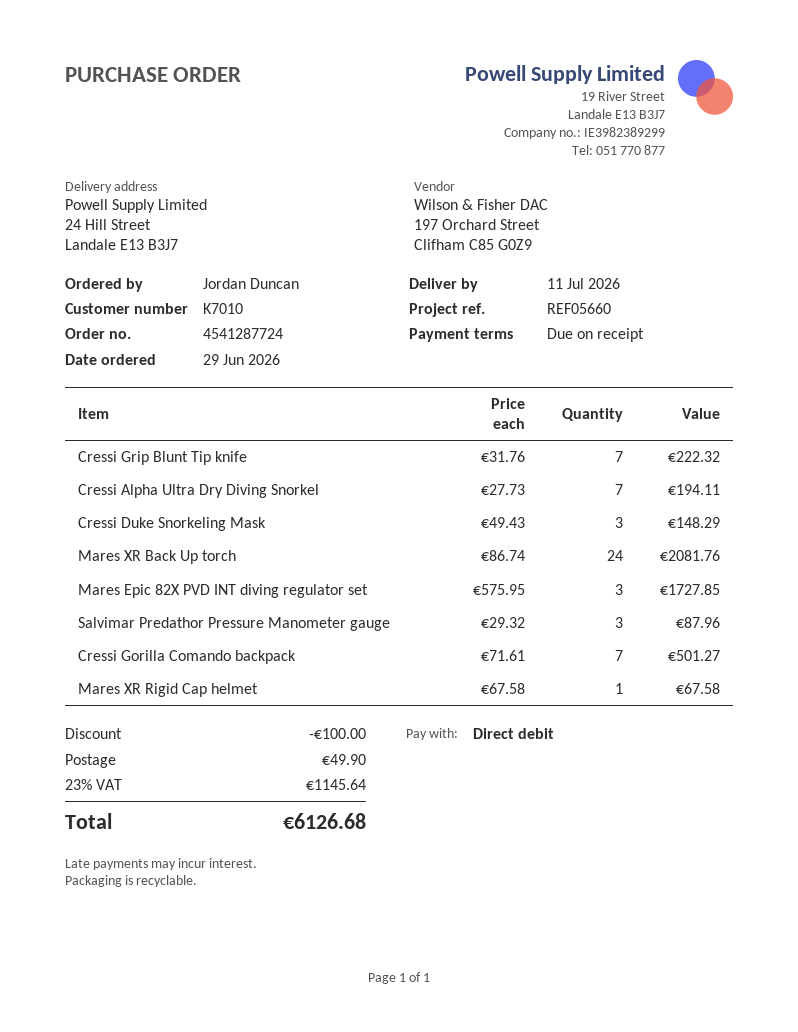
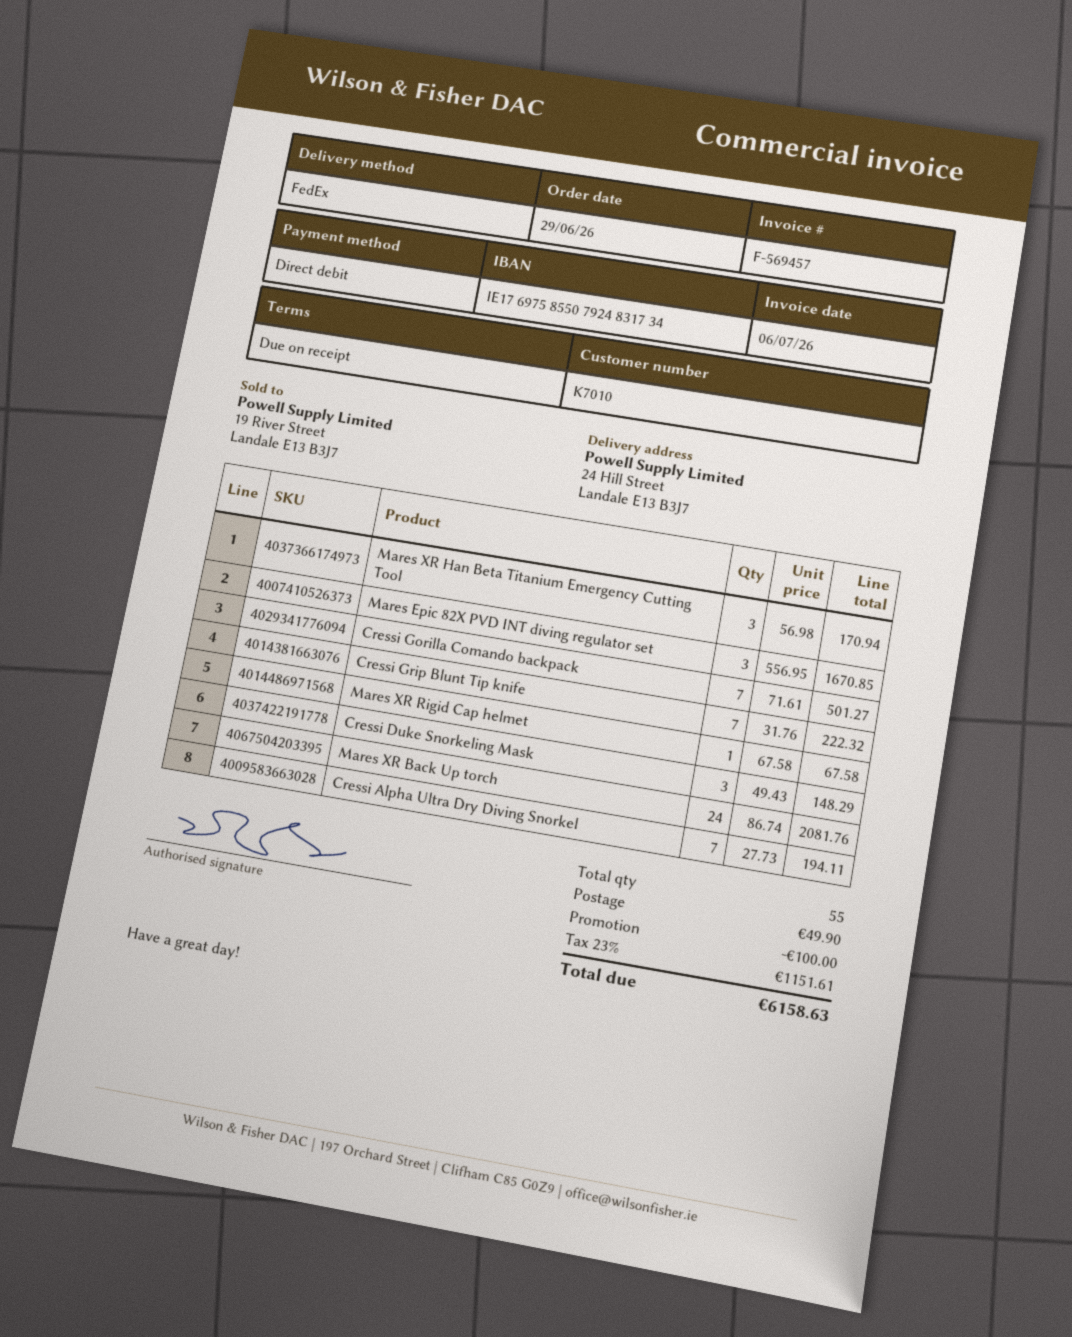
Mares Epic 82X PVD INT diving regulator set: 3 x 575.95 = 1727.85 -> 3 x 556.95 = 1670.85
Salvimar Predathor Pressure Manometer gauge: 3 x 29.32 = 87.96 -> none
Mares XR Han Beta Titanium Emergency Cutting Tool: none -> 3 x 56.98 = 170.94
tax: 23% = 1145.64 -> 23% = 1151.61
total: 6126.68 -> 6158.63

